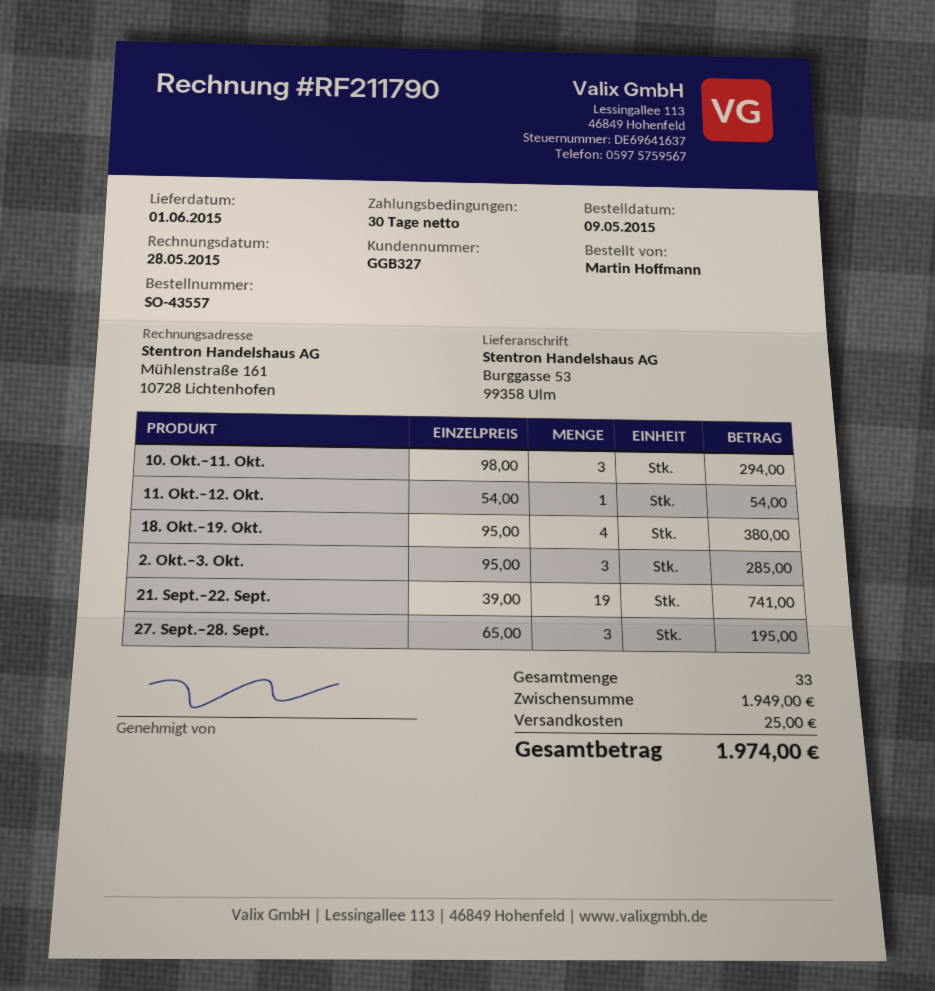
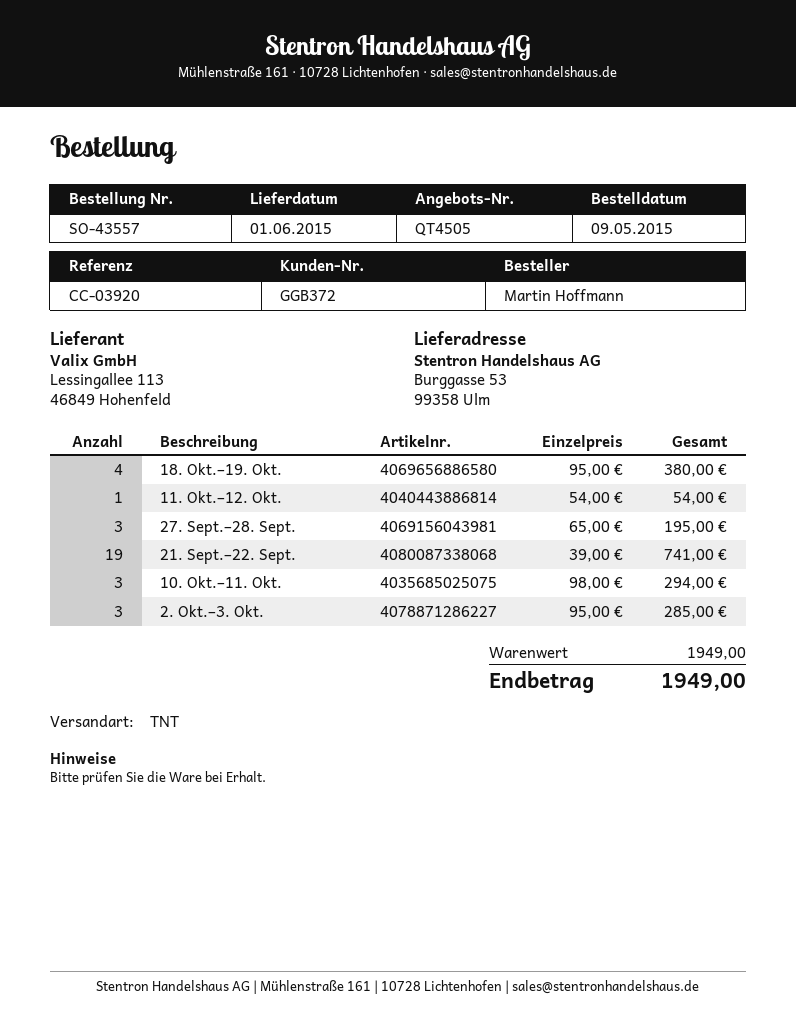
customer number: GGB327 -> GGB372
shipping: 25.00 -> none
total: 1974.00 -> 1949.00

